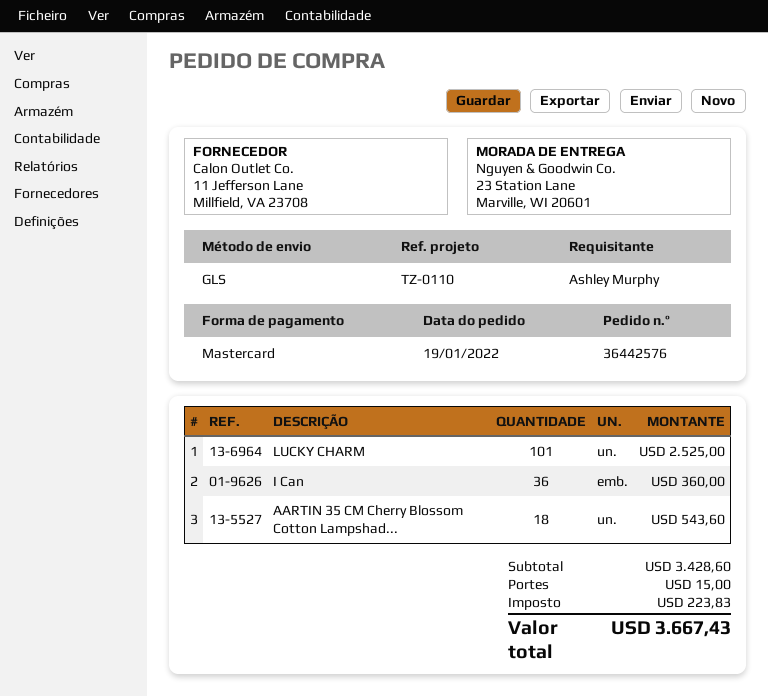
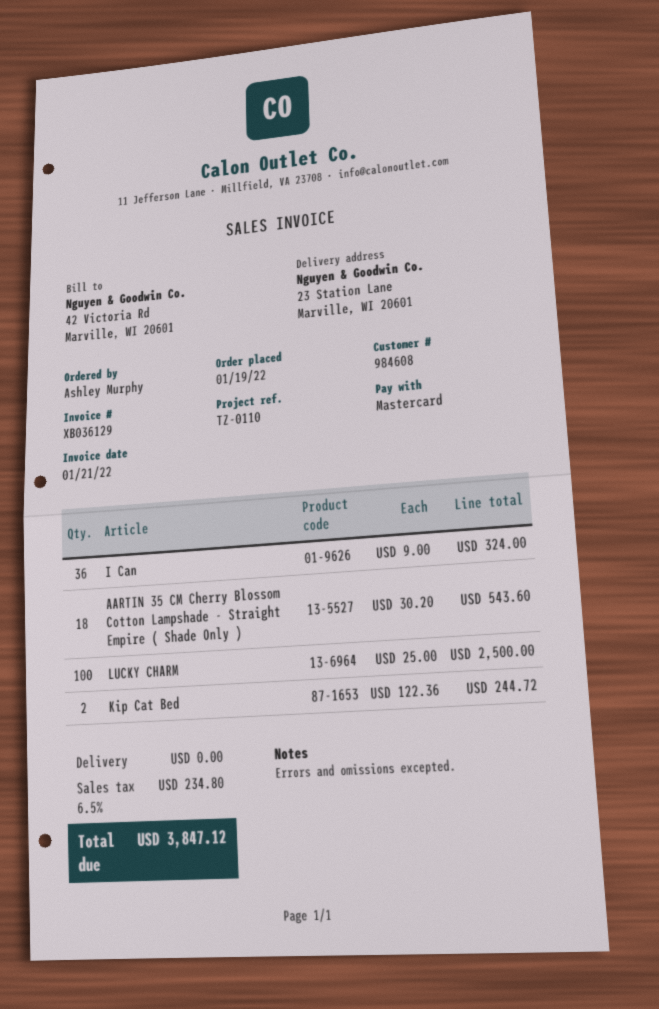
LUCKY CHARM: 101 for 2525.00 -> 100 for 2500.00
I Can: 36 for 360.00 -> 36 for 324.00
Kip Cat Bed: none -> 2 for 244.72
shipping: 15.00 -> 0.00
tax: 223.83 -> 234.80
total: 3667.43 -> 3847.12

